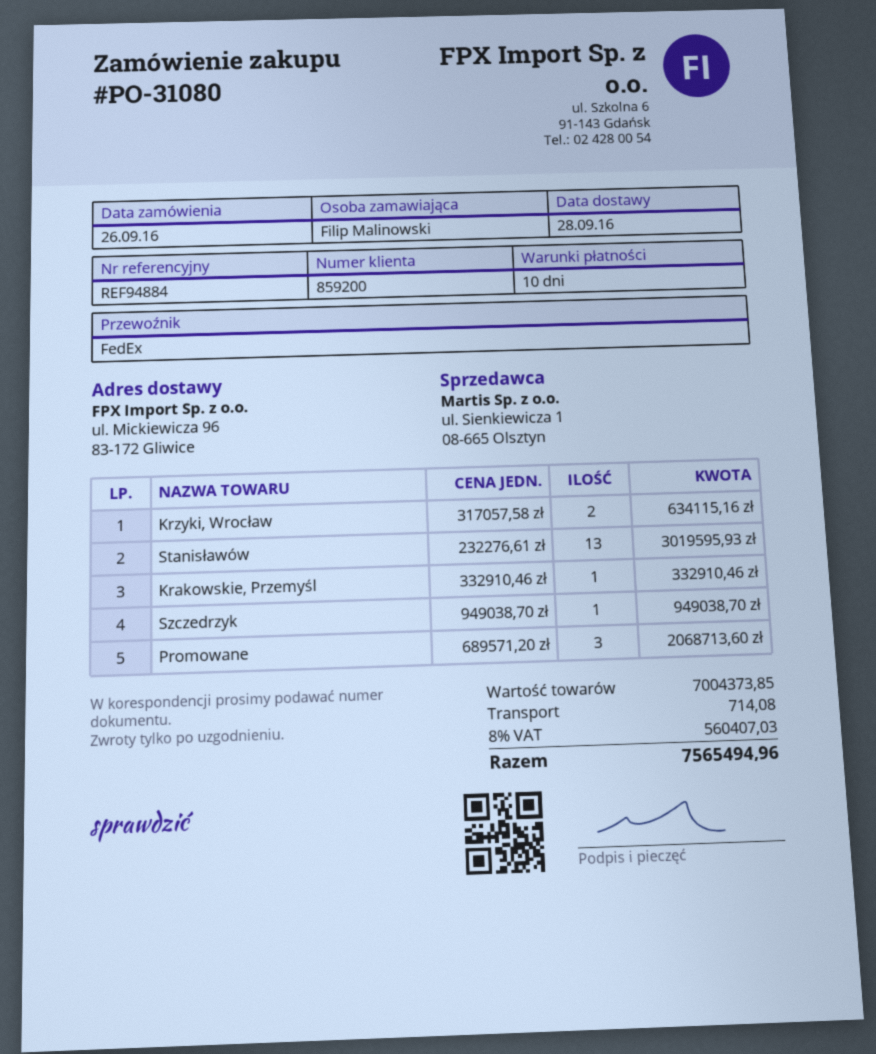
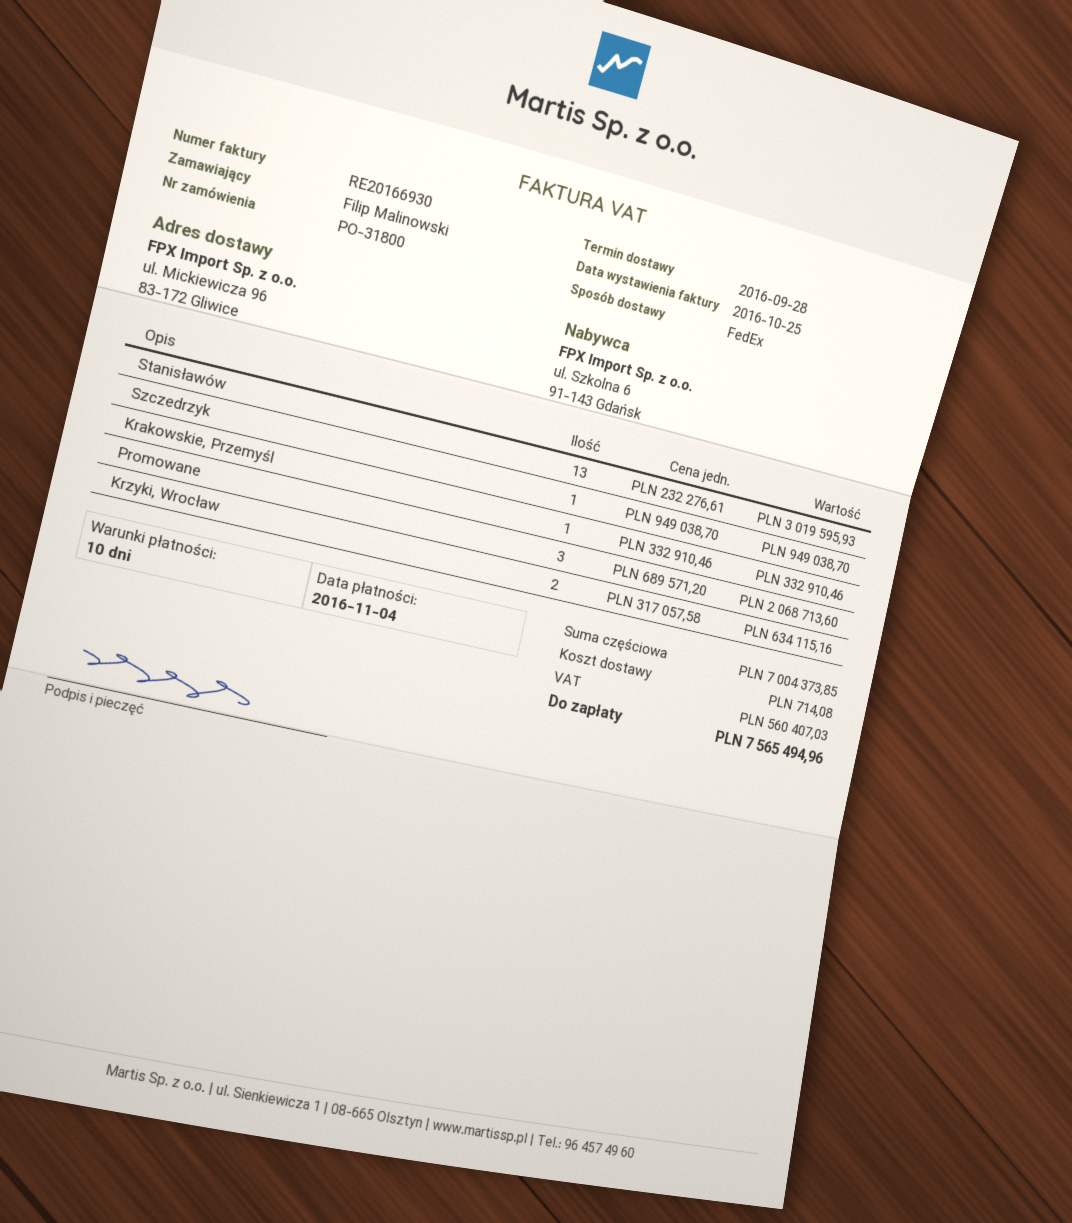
order number: PO-31080 -> PO-31800

